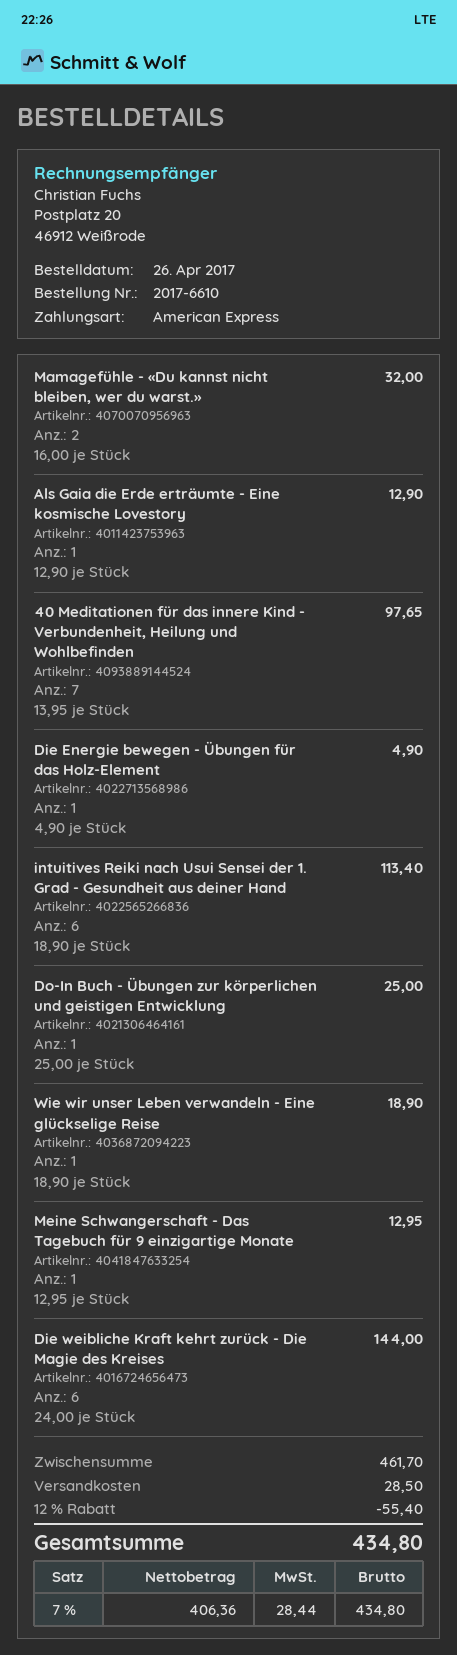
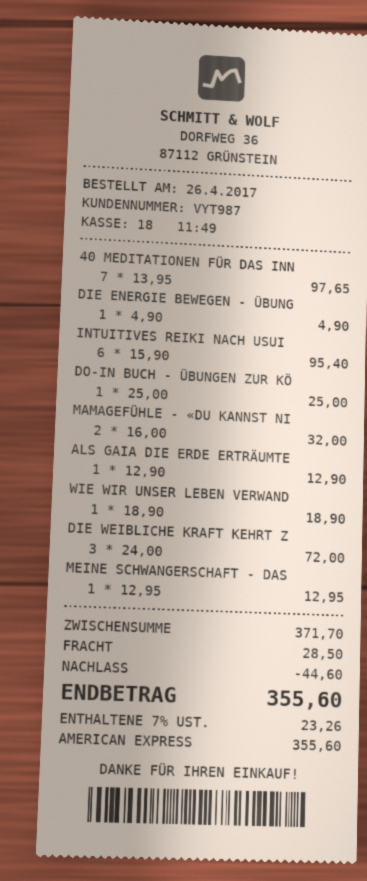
intuitives Reiki nach Usui Sensei der 1. Grad - Gesundheit aus deiner Hand: 6 x 18.90 = 113.40 -> 6 x 15.90 = 95.40
Die weibliche Kraft kehrt zurück - Die Magie des Kreises: 6 x 24.00 = 144.00 -> 3 x 24.00 = 72.00
subtotal: 461.70 -> 371.70
discount: 55.40 -> 44.60
tax: 7% = 28.44 -> 7% = 23.26
total: 434.80 -> 355.60

